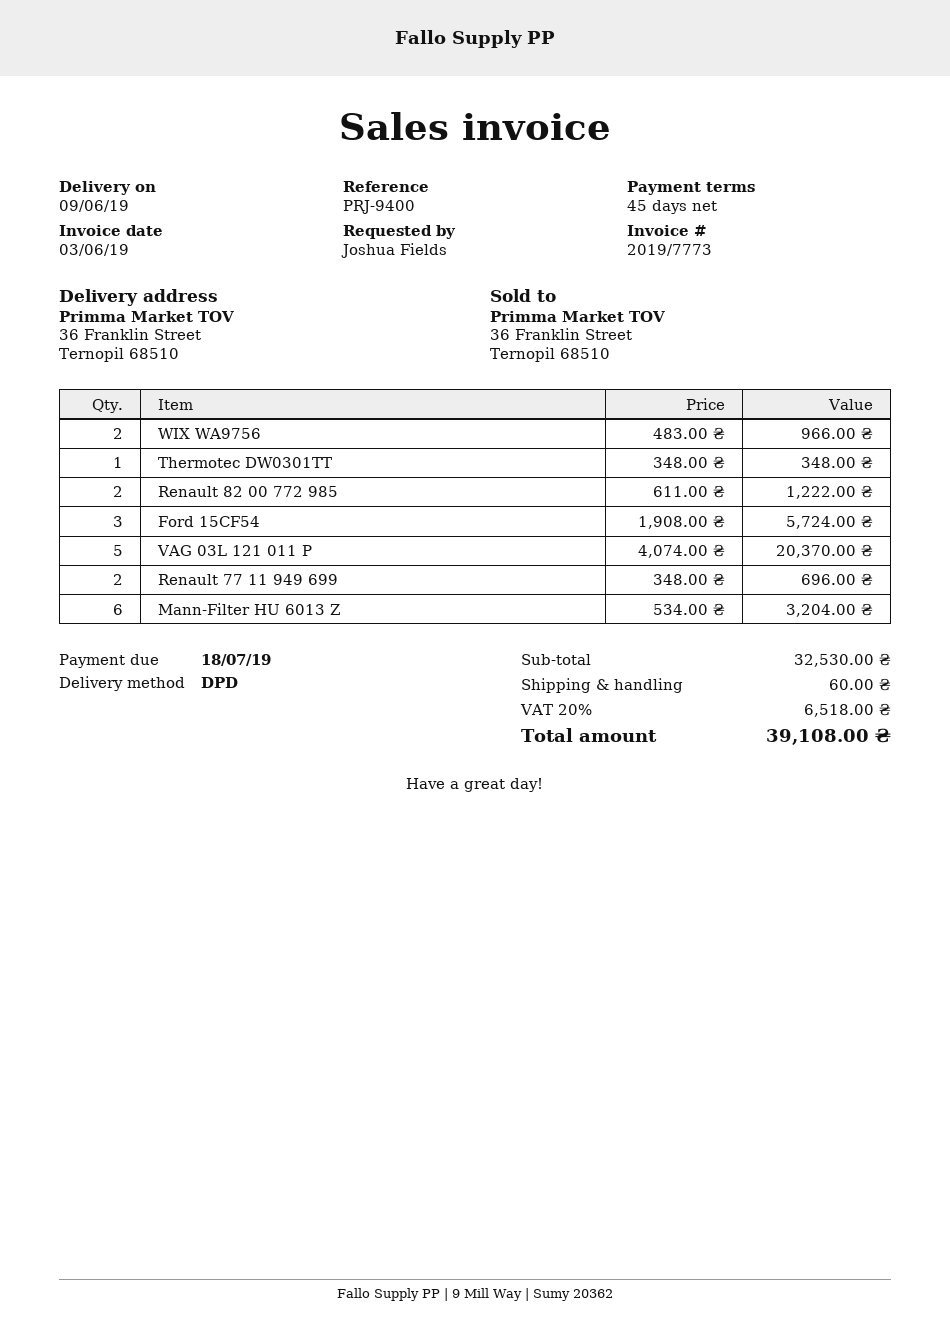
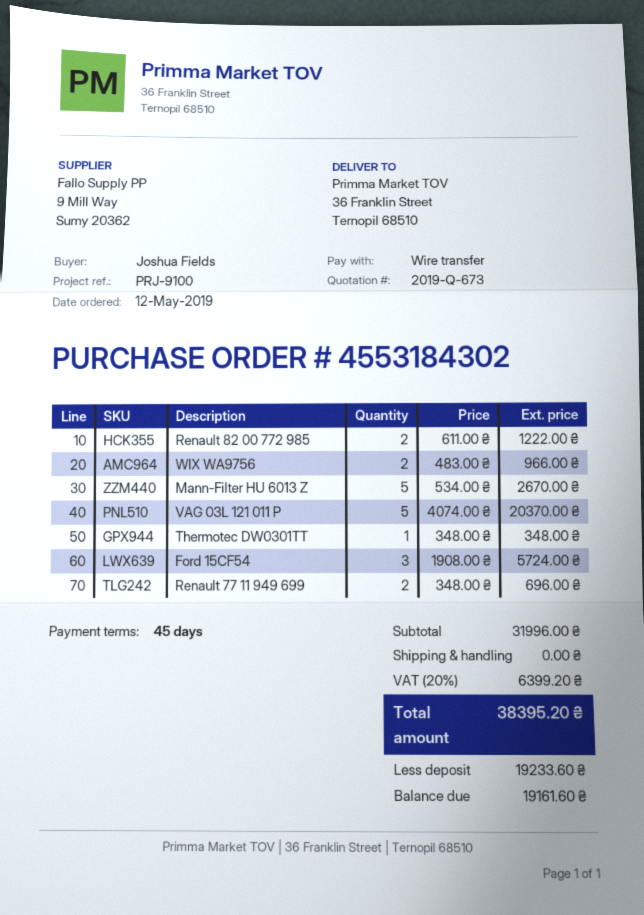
reference: PRJ-9400 -> PRJ-9100
Mann-Filter HU 6013 Z: 6 x 534.00 = 3204.00 -> 5 x 534.00 = 2670.00
subtotal: 32530.00 -> 31996.00
shipping: 60.00 -> 0.00
tax: 20% = 6518.00 -> 20% = 6399.20
total: 39108.00 -> 38395.20

